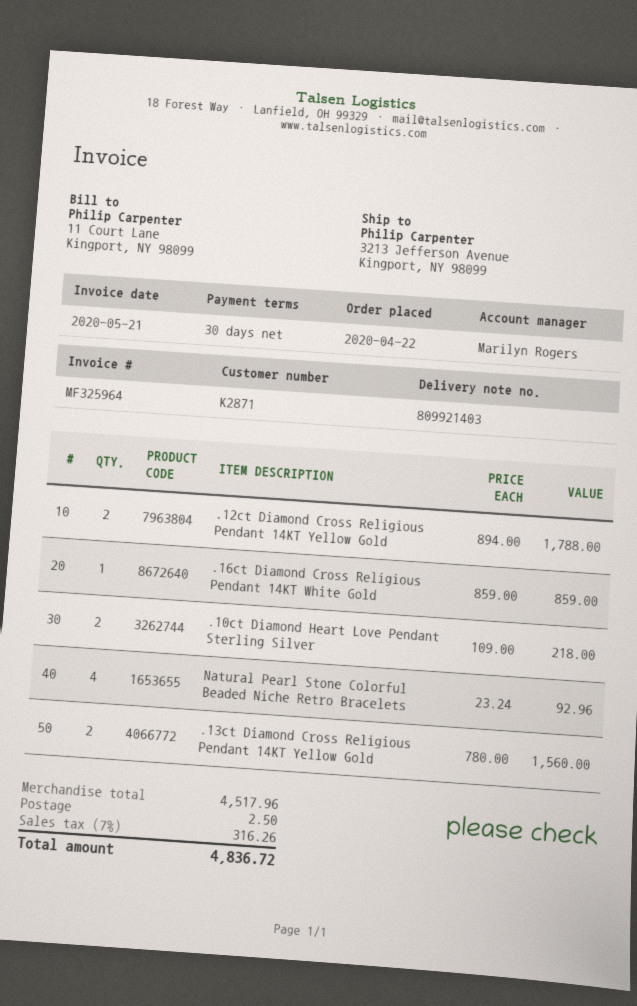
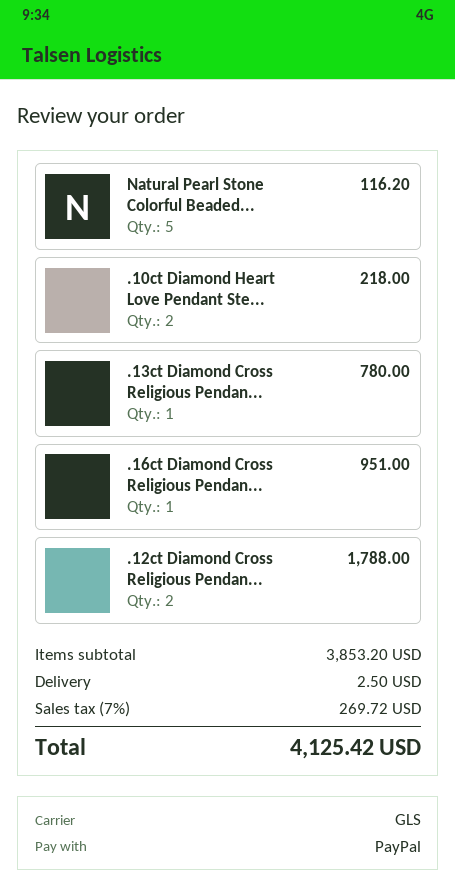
.16ct Diamond Cross Religious Pendant 14KT White Gold: 1 for 859.00 -> 1 for 951.00
Natural Pearl Stone Colorful Beaded Niche Retro Bracelets: 4 for 92.96 -> 5 for 116.20
.13ct Diamond Cross Religious Pendant 14KT Yellow Gold: 2 for 1560.00 -> 1 for 780.00
subtotal: 4517.96 -> 3853.20
tax: 7% = 316.26 -> 7% = 269.72
total: 4836.72 -> 4125.42

